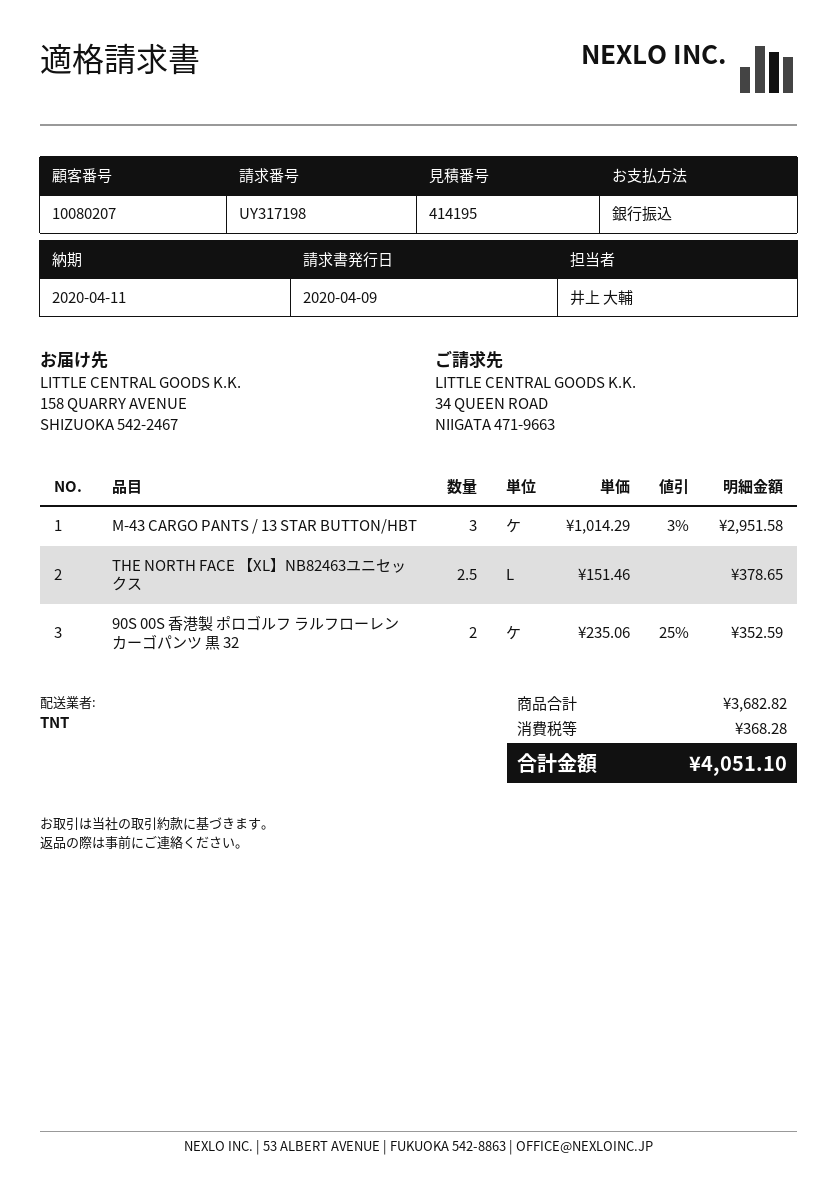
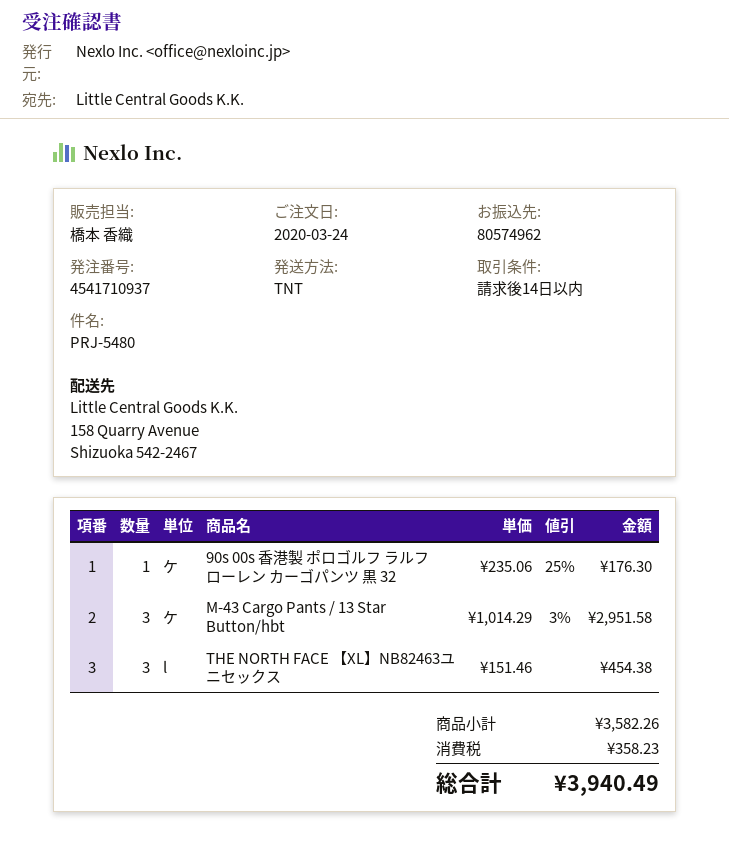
sales rep: 井上 大輔 -> 橋本 香織
THE NORTH FACE 【XL】NB82463ユニセックス: 2.5 x 151.46 = 378.65 -> 3 x 151.46 = 454.38
90S 00S 香港製 ポロゴルフ ラルフローレン カーゴパンツ 黒 32: 2 x 235.06 - 25% = 352.59 -> 1 x 235.06 - 25% = 176.30
subtotal: 3682.82 -> 3582.26
tax: 368.28 -> 358.23
total: 4051.10 -> 3940.49

